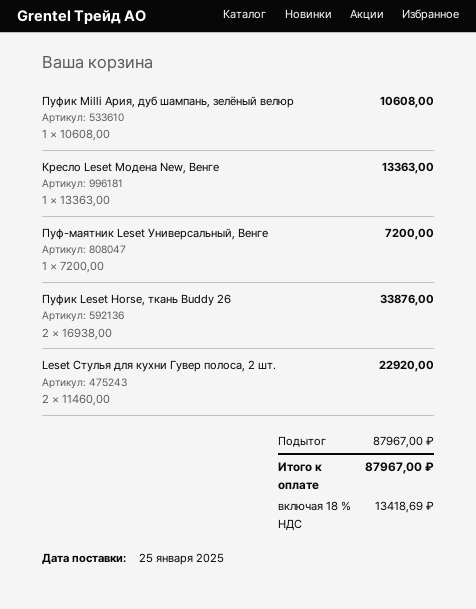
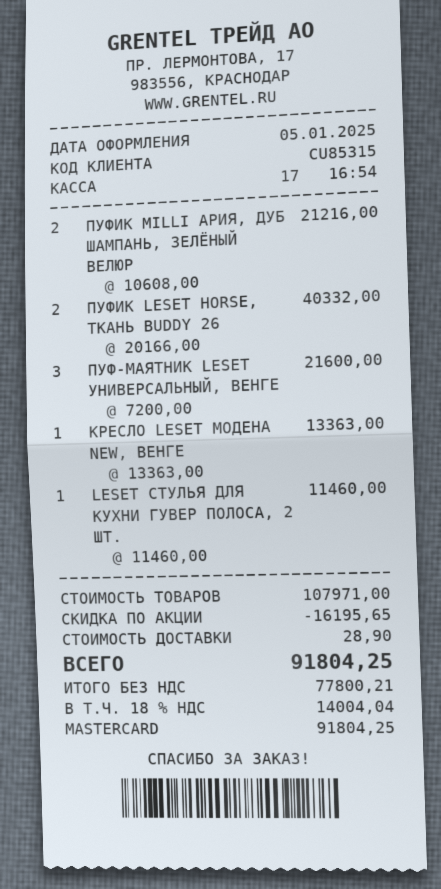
Пуфик Milli Ария, дуб шампань, зелёный велюр: 1 x 10608.00 = 10608.00 -> 2 x 10608.00 = 21216.00
Пуф-маятник Leset Универсальный, Венге: 1 x 7200.00 = 7200.00 -> 3 x 7200.00 = 21600.00
Пуфик Leset Horse, ткань Buddy 26: 2 x 16938.00 = 33876.00 -> 2 x 20166.00 = 40332.00
Leset Стулья для кухни Гувер полоса, 2 шт.: 2 x 11460.00 = 22920.00 -> 1 x 11460.00 = 11460.00
subtotal: 87967.00 -> 107971.00
discount: none -> 16195.65
shipping: none -> 28.90
tax: 18% = 13418.69 -> 18% = 14004.04
total: 87967.00 -> 91804.25

